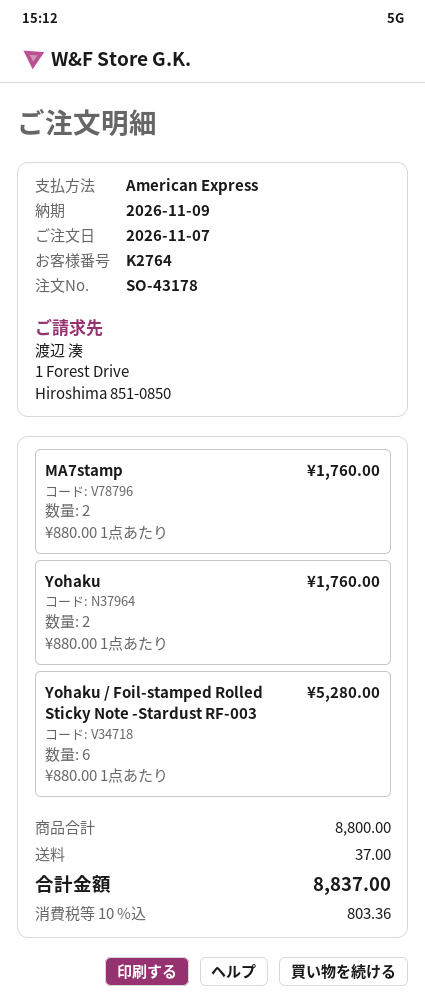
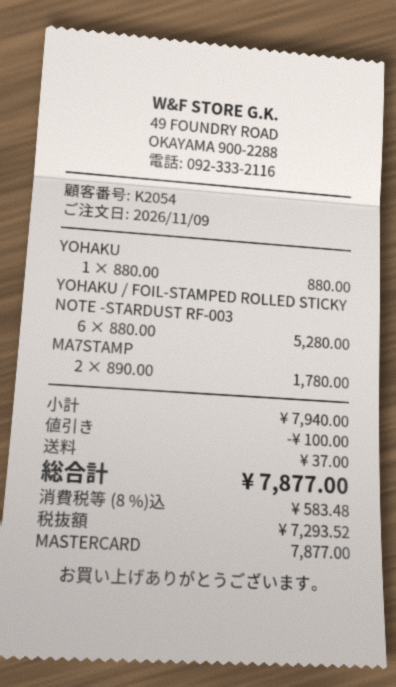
order date: 2026-11-07 -> 2026-11-09
customer number: K2764 -> K2054
payment method: American Express -> Mastercard
MA7stamp: 2 x 880.00 = 1760.00 -> 2 x 890.00 = 1780.00
Yohaku: 2 x 880.00 = 1760.00 -> 1 x 880.00 = 880.00
subtotal: 8800.00 -> 7940.00
discount: none -> 100.00
tax: 10% = 803.36 -> 8% = 583.48
total: 8837.00 -> 7877.00

